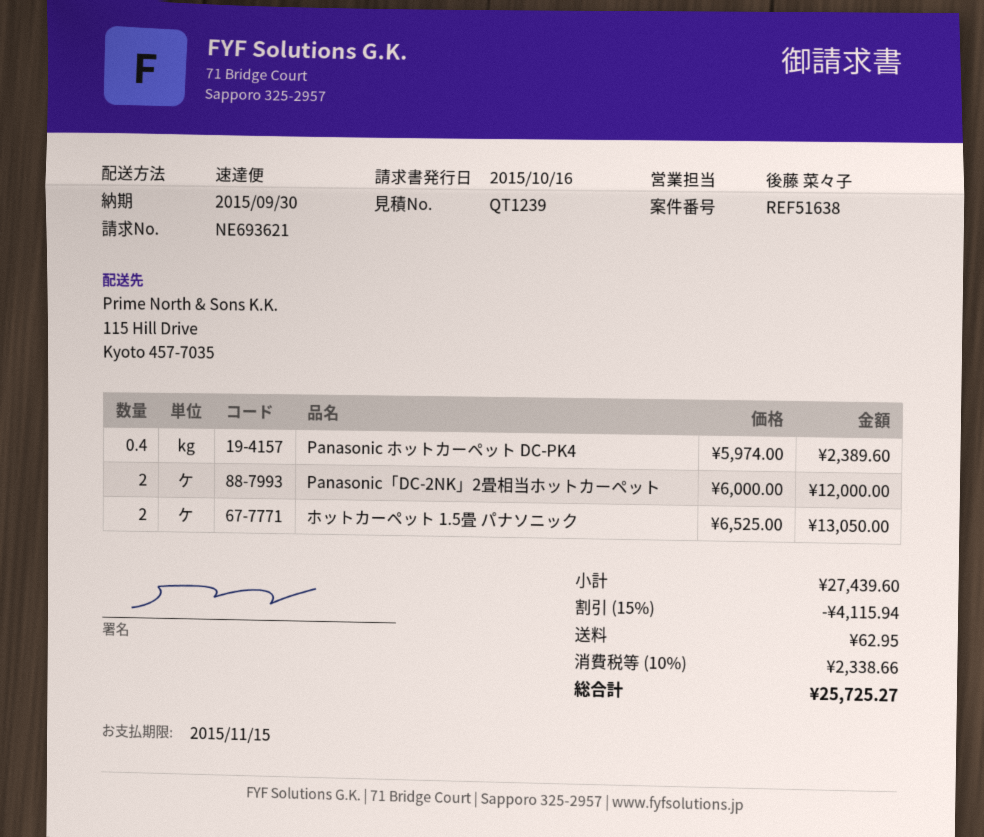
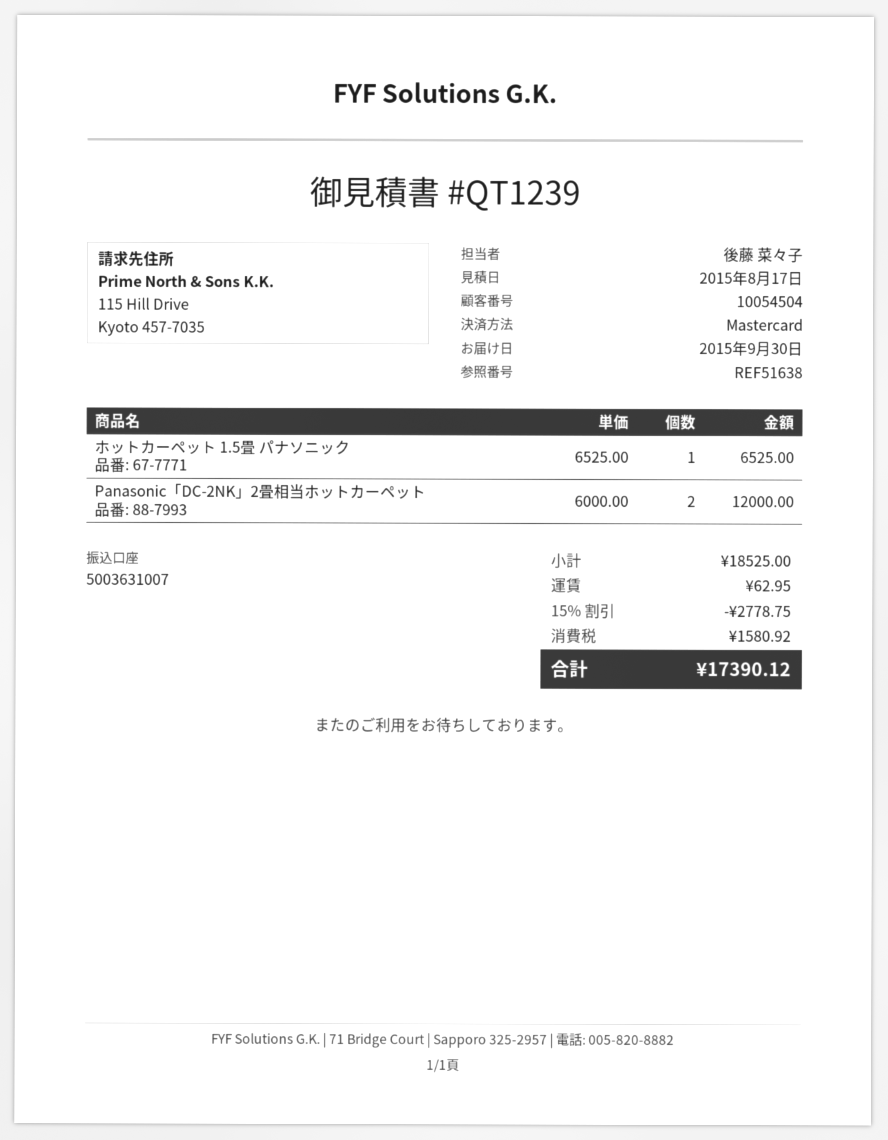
Panasonic ホットカーペット DC-PK4: 0.4 x 5974.00 = 2389.60 -> none
ホットカーペット 1.5畳 パナソニック: 2 x 6525.00 = 13050.00 -> 1 x 6525.00 = 6525.00
subtotal: 27439.60 -> 18525.00
discount: 15% = 4115.94 -> 15% = 2778.75
tax: 2338.66 -> 1580.92
total: 25725.27 -> 17390.12

